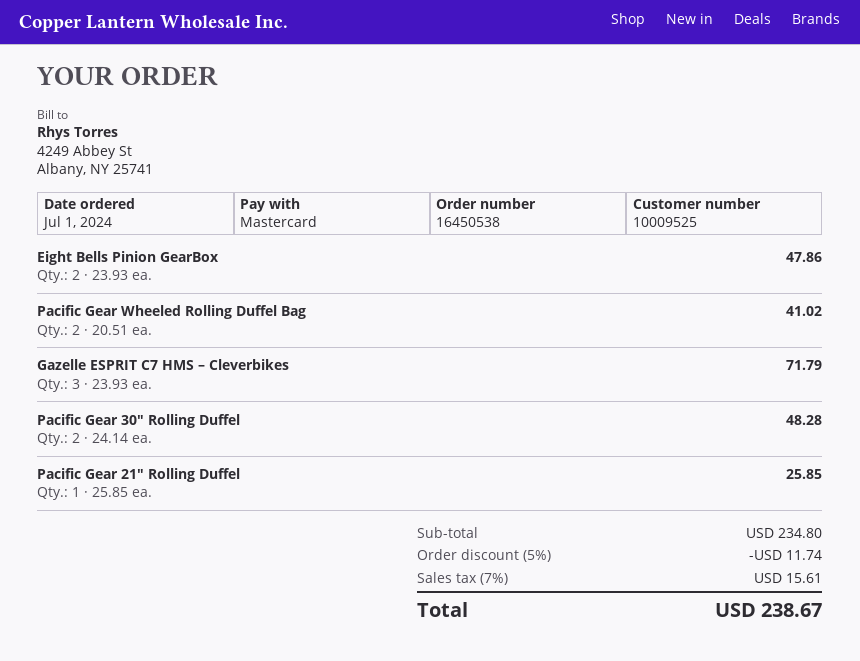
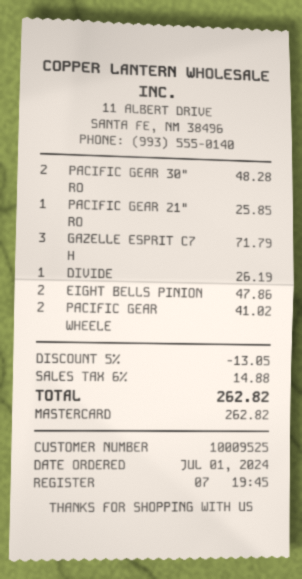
DIVIDE: none -> 1 for 26.19
discount: 5% = 11.74 -> 5% = 13.05
tax: 7% = 15.61 -> 6% = 14.88
total: 238.67 -> 262.82

